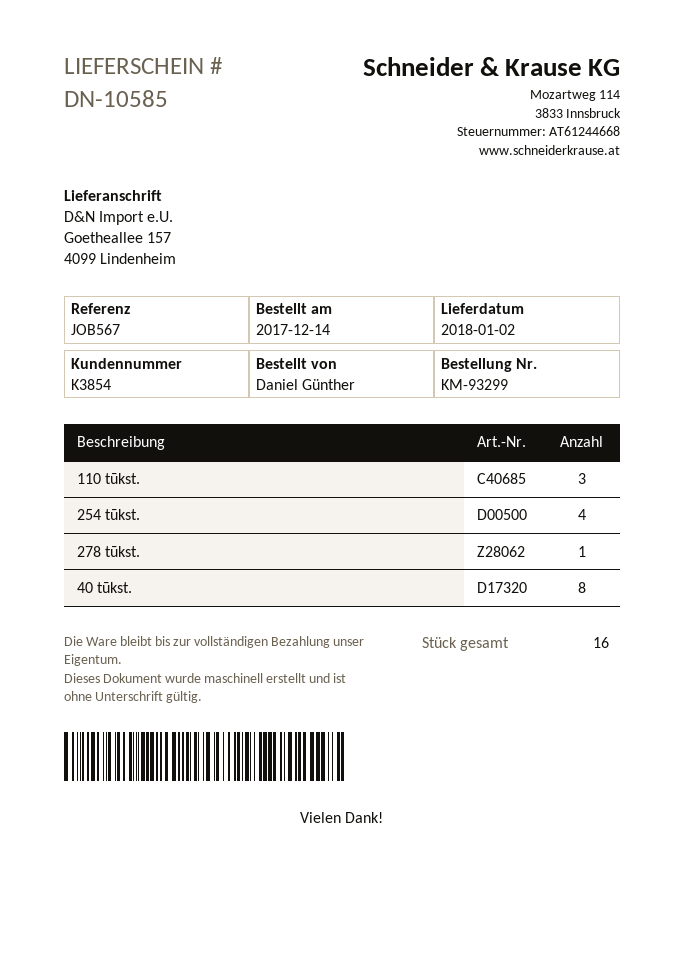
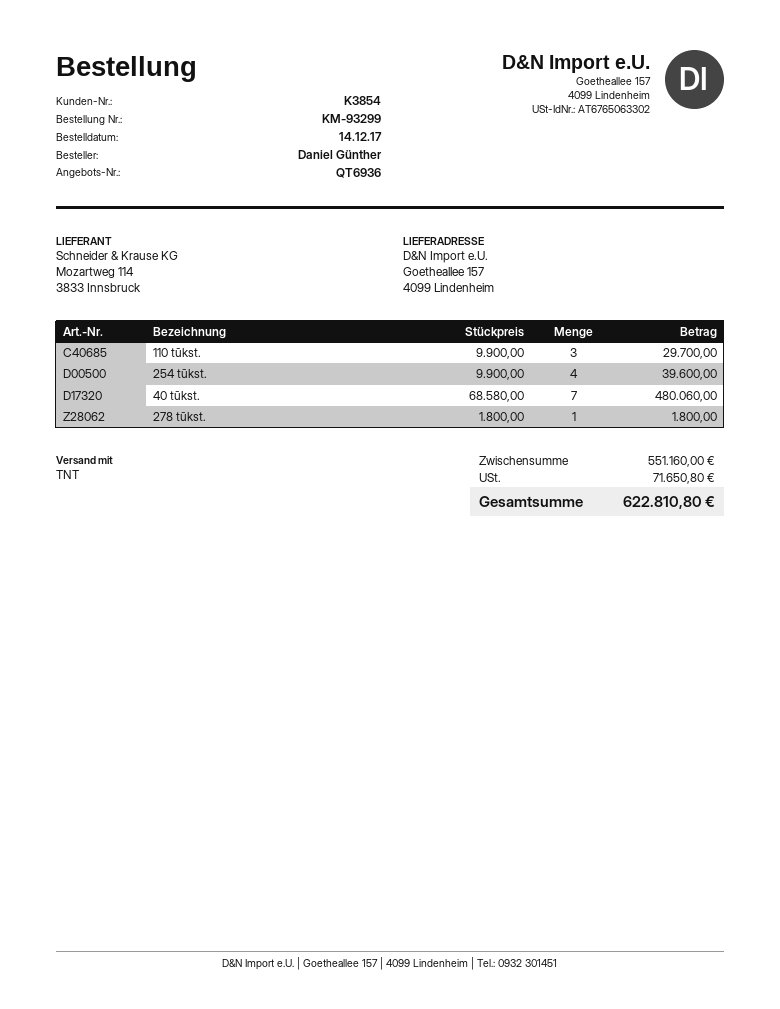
40 tūkst.: 8 -> 7

